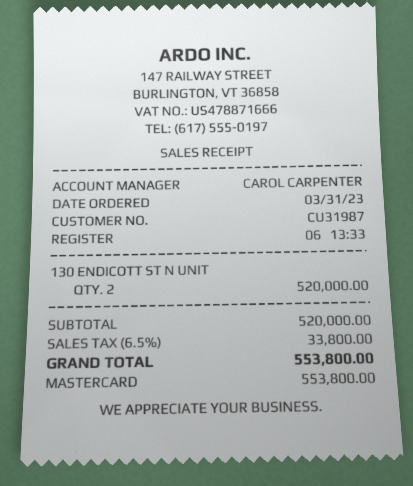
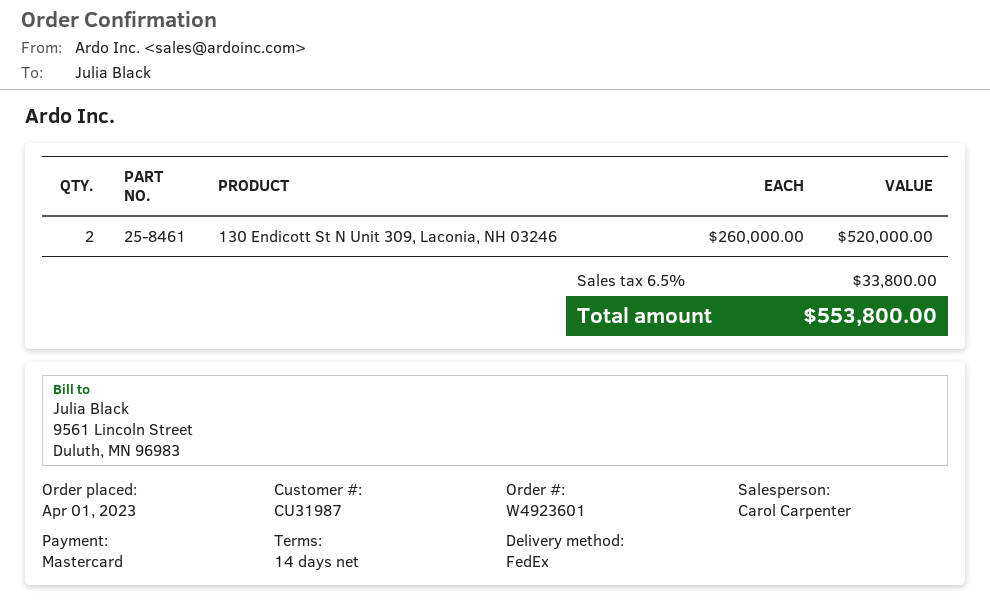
order date: 2023-03-31 -> 2023-04-01

